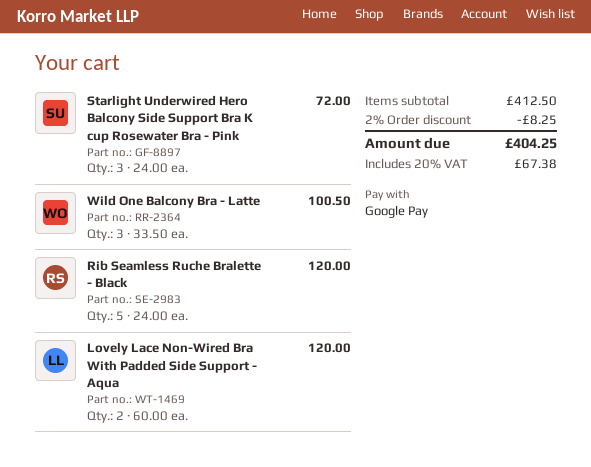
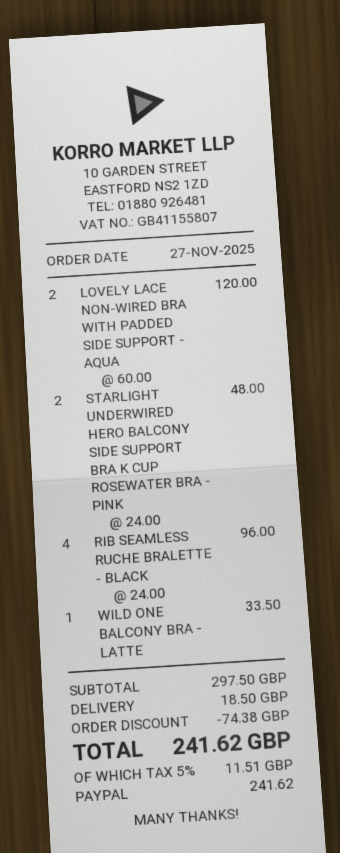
payment method: Google Pay -> PayPal
Starlight Underwired Hero Balcony Side Support Bra K cup Rosewater Bra - Pink: 3 x 24.00 = 72.00 -> 2 x 24.00 = 48.00
Wild One Balcony Bra - Latte: 3 x 33.50 = 100.50 -> 1 x 33.50 = 33.50
Rib Seamless Ruche Bralette - Black: 5 x 24.00 = 120.00 -> 4 x 24.00 = 96.00
subtotal: 412.50 -> 297.50
discount: 8.25 -> 74.38
shipping: none -> 18.50
tax: 20% = 67.38 -> 5% = 11.51
total: 404.25 -> 241.62

